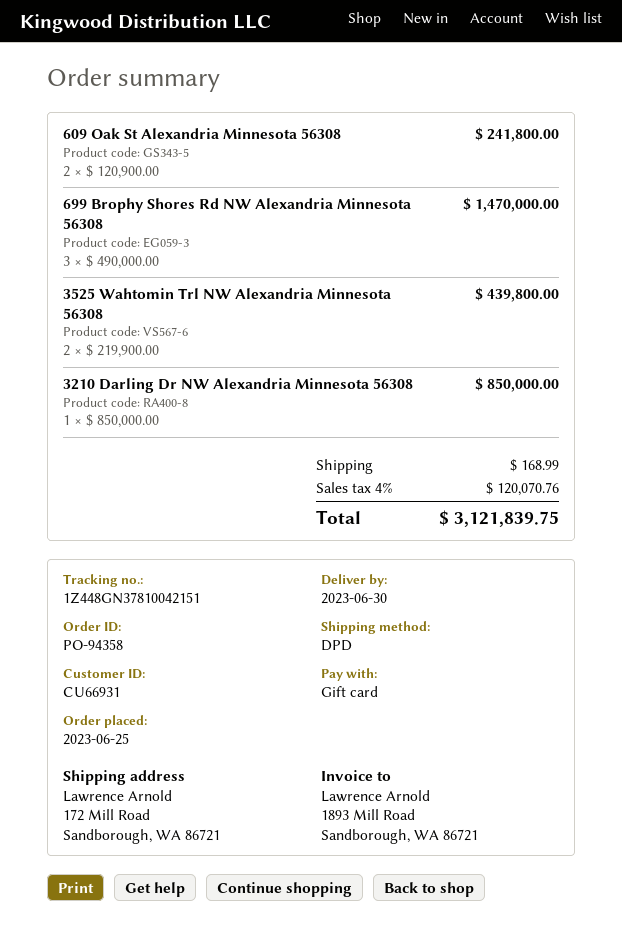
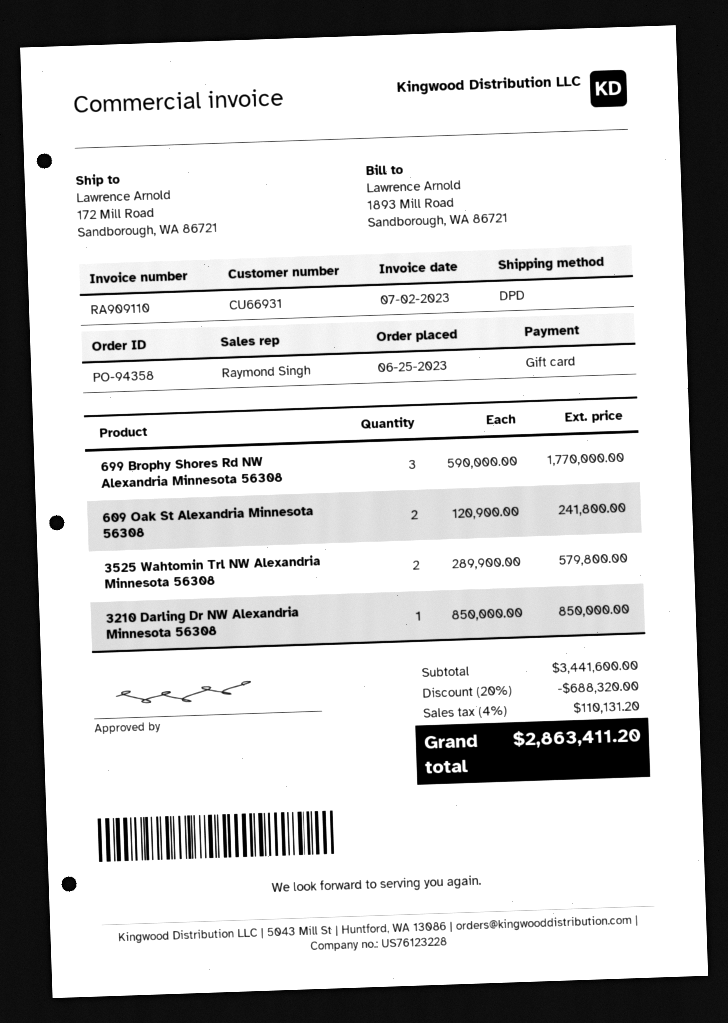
699 Brophy Shores Rd NW Alexandria Minnesota 56308: 3 x 490000.00 = 1470000.00 -> 3 x 590000.00 = 1770000.00
3525 Wahtomin Trl NW Alexandria Minnesota 56308: 2 x 219900.00 = 439800.00 -> 2 x 289900.00 = 579800.00
discount: none -> 20% = 688320.00
shipping: 168.99 -> none
tax: 4% = 120070.76 -> 4% = 110131.20
total: 3121839.75 -> 2863411.20

